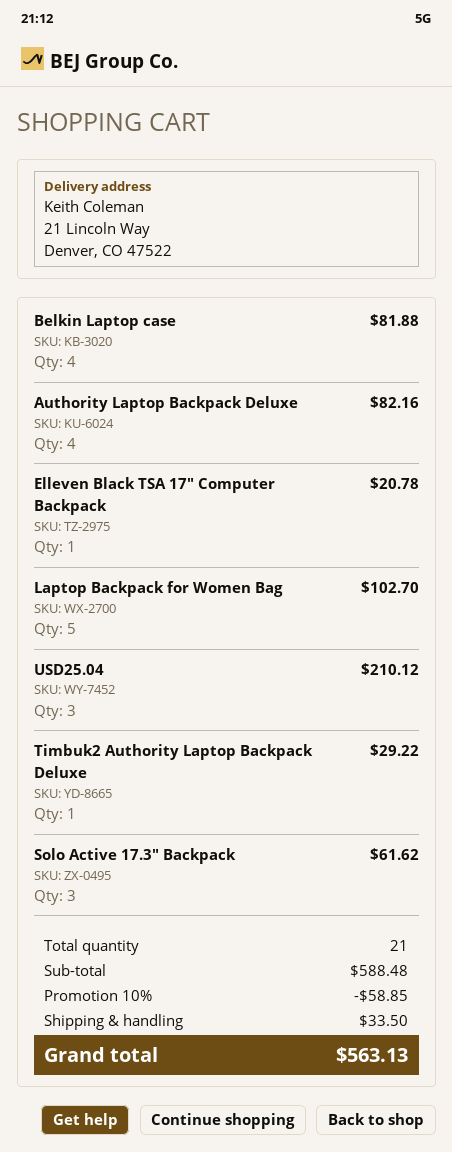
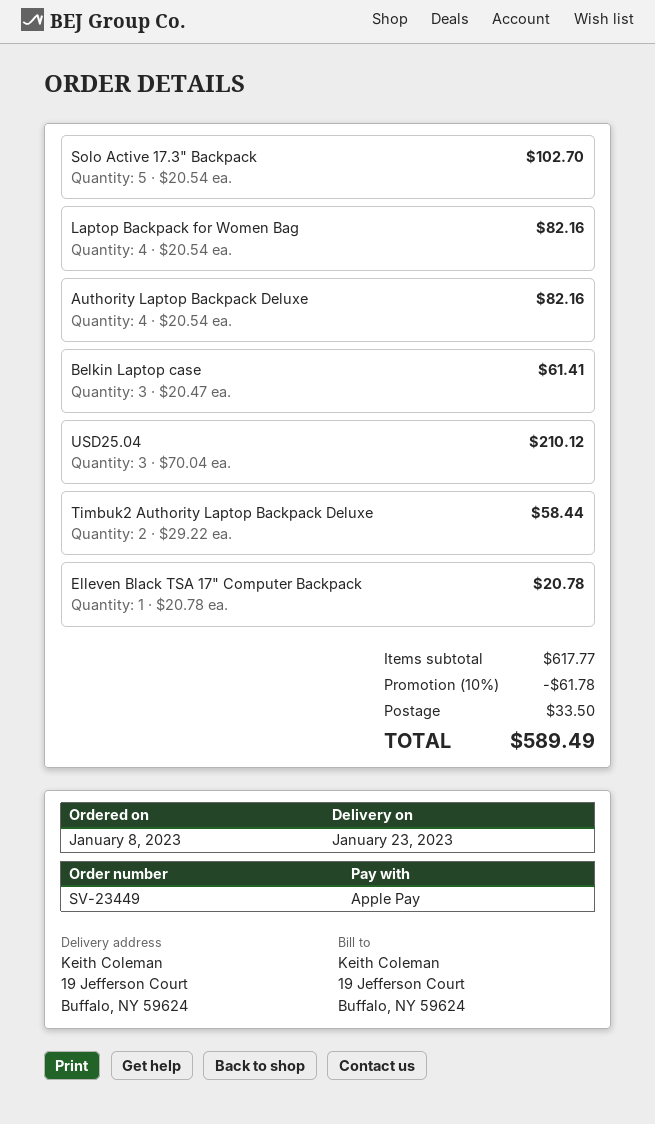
ship to: 21 Lincoln Way, Denver, CO 47522 -> 19 Jefferson Court, Buffalo, NY 59624
Belkin Laptop case: 4 for 81.88 -> 3 for 61.41
Laptop Backpack for Women Bag: 5 for 102.70 -> 4 for 82.16
Timbuk2 Authority Laptop Backpack Deluxe: 1 for 29.22 -> 2 for 58.44
Solo Active 17.3" Backpack: 3 for 61.62 -> 5 for 102.70
subtotal: 588.48 -> 617.77
discount: 10% = 58.85 -> 10% = 61.78
total: 563.13 -> 589.49

